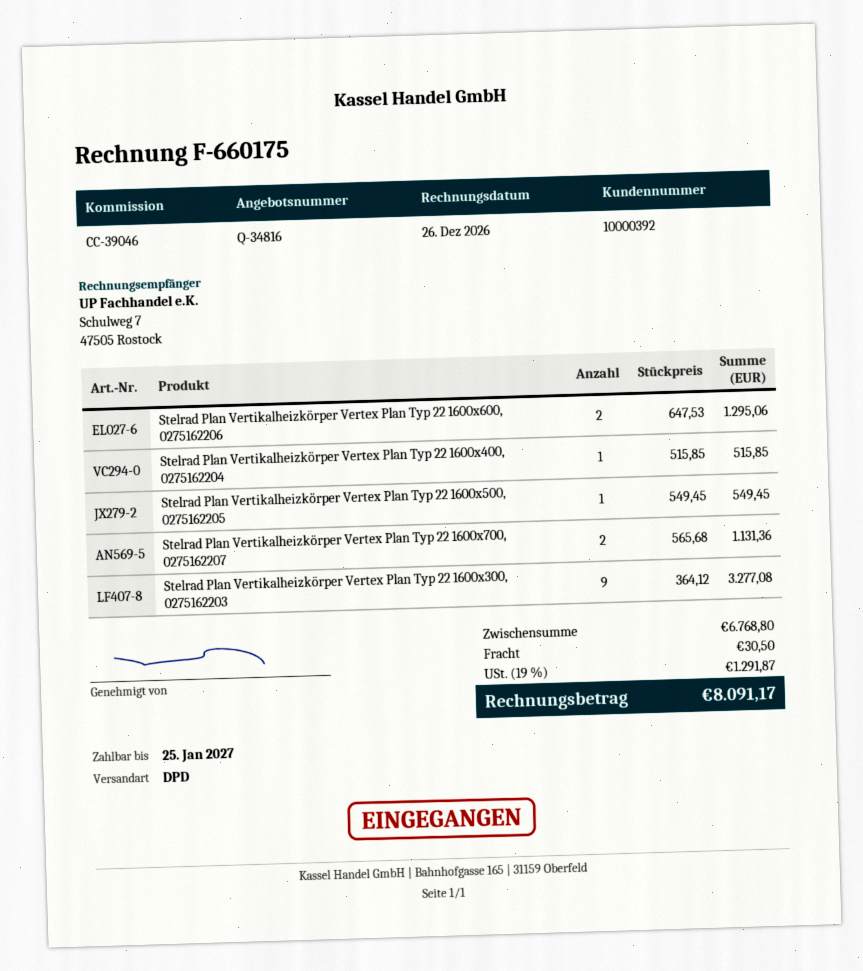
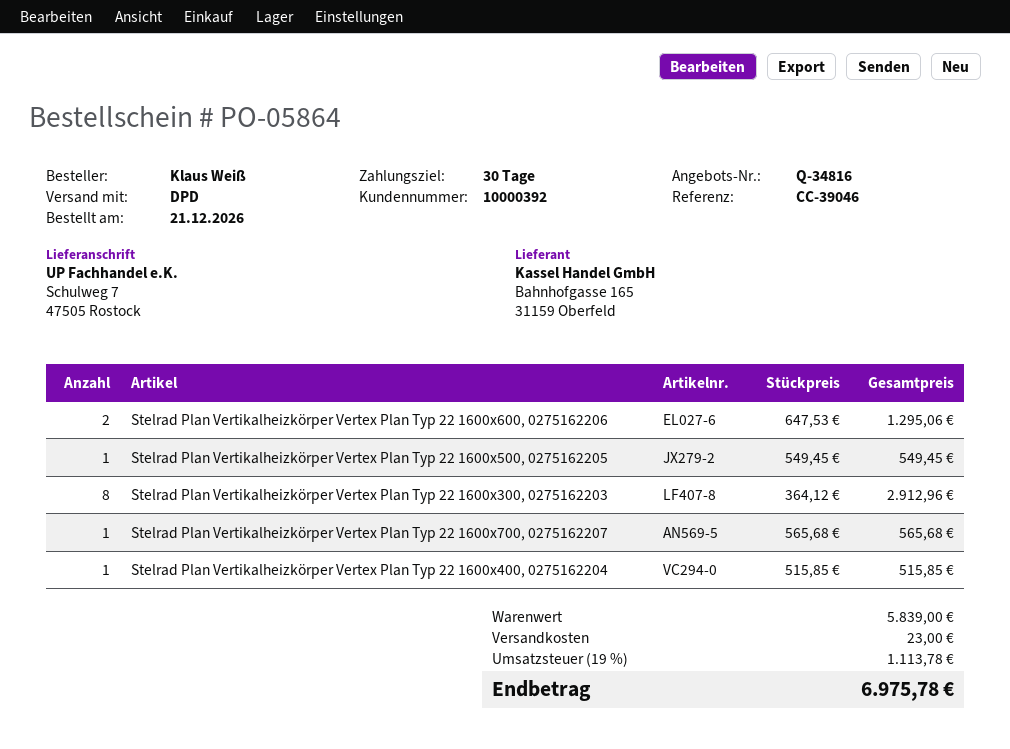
Stelrad Plan Vertikalheizkörper Vertex Plan Typ 22 1600x700, 0275162207: 2 x 565.68 = 1131.36 -> 1 x 565.68 = 565.68
Stelrad Plan Vertikalheizkörper Vertex Plan Typ 22 1600x300, 0275162203: 9 x 364.12 = 3277.08 -> 8 x 364.12 = 2912.96
subtotal: 6768.80 -> 5839.00
shipping: 30.50 -> 23.00
tax: 19% = 1291.87 -> 19% = 1113.78
total: 8091.17 -> 6975.78

